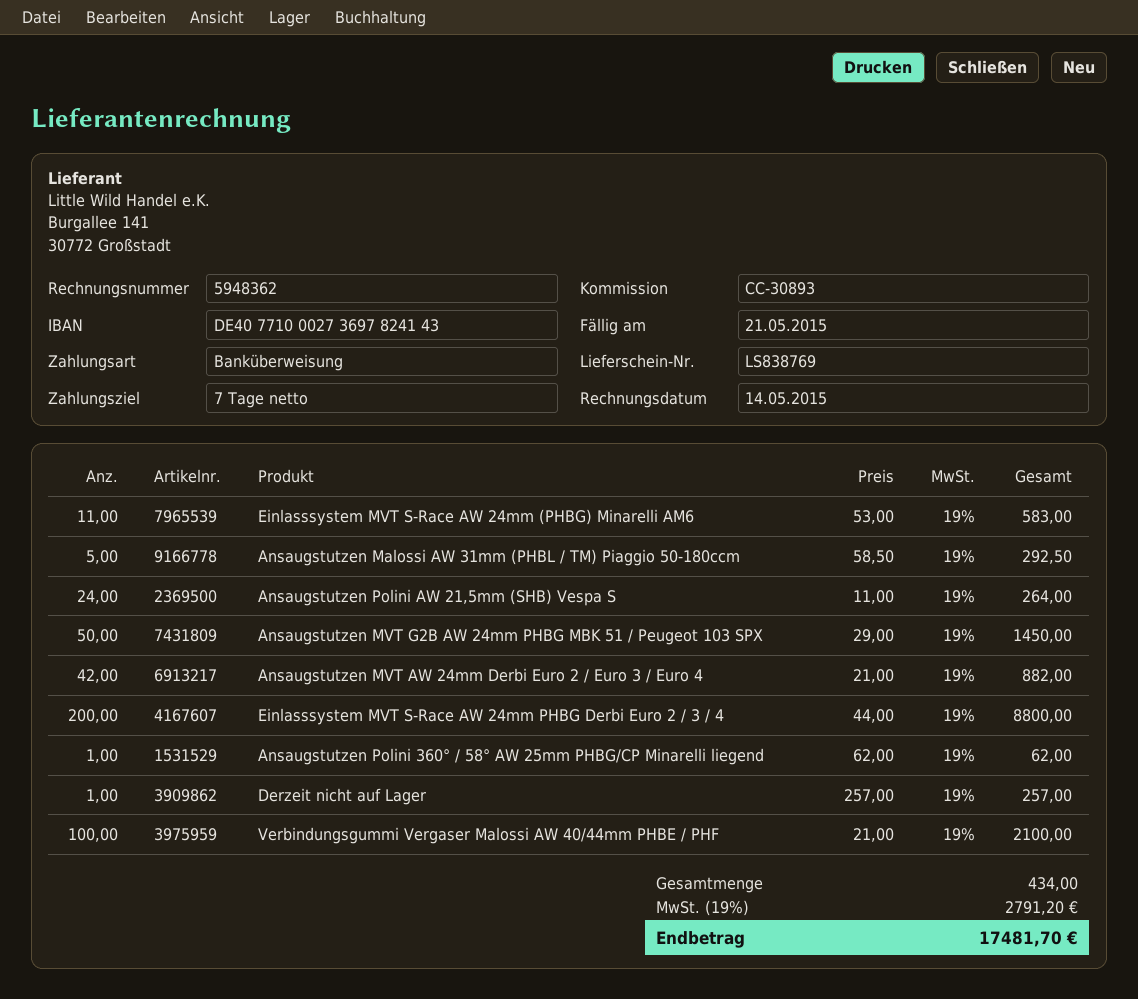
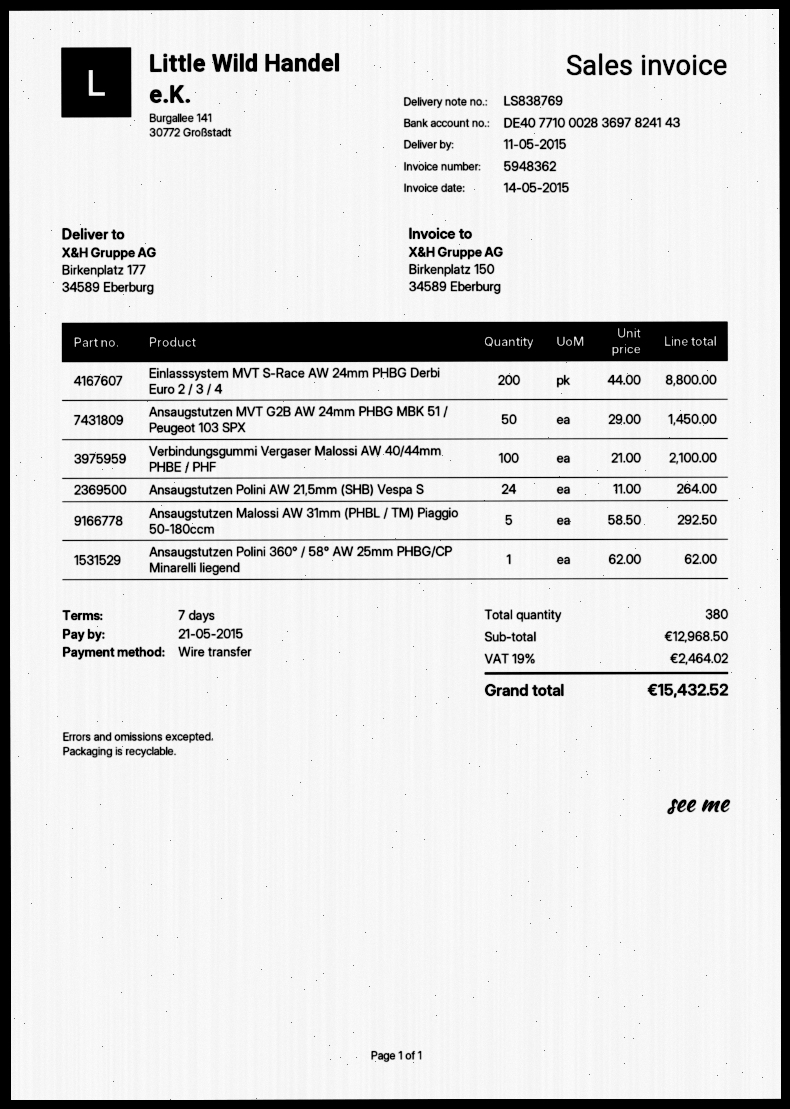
bank account: DE40771000273697824143 -> DE40771000283697824143
Einlasssystem MVT S-Race AW 24mm (PHBG) Minarelli AM6: 11 x 53.00 = 583.00 -> none
Ansaugstutzen MVT AW 24mm Derbi Euro 2 / Euro 3 / Euro 4: 42 x 21.00 = 882.00 -> none
Derzeit nicht auf Lager: 1 x 257.00 = 257.00 -> none
total quantity: 434 -> 380
tax: 19% = 2791.20 -> 19% = 2464.02
total: 17481.70 -> 15432.52

